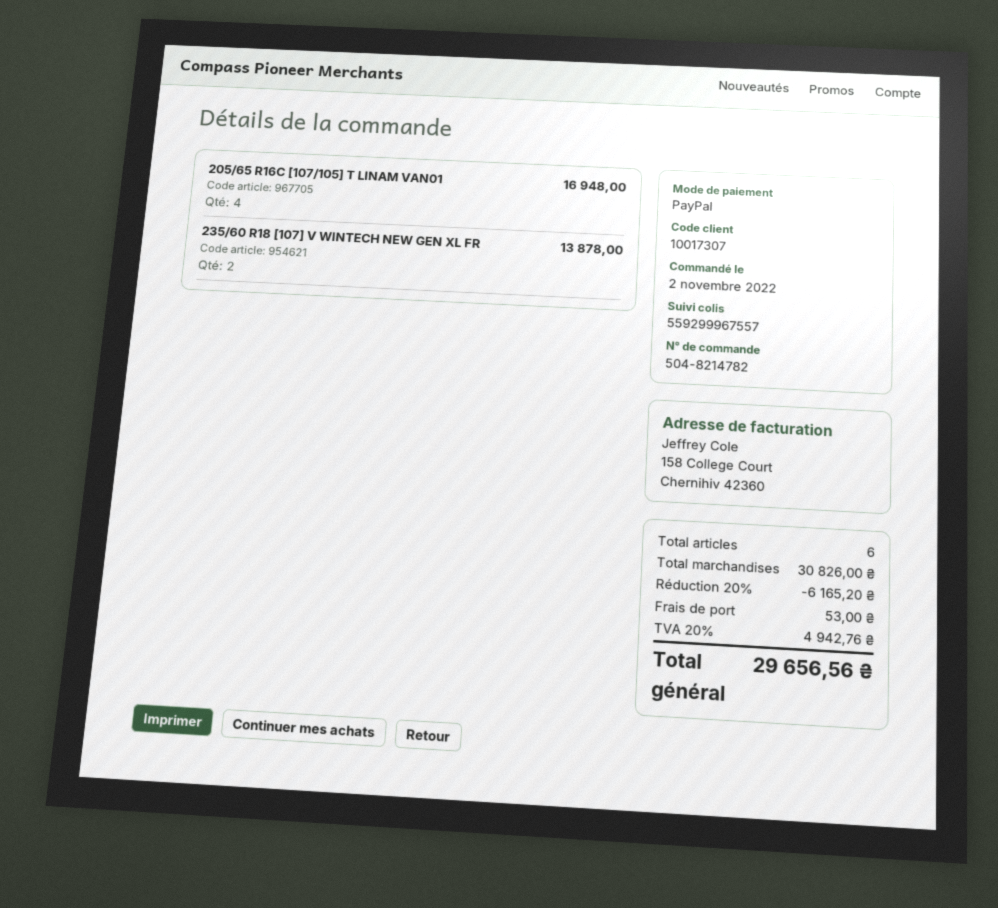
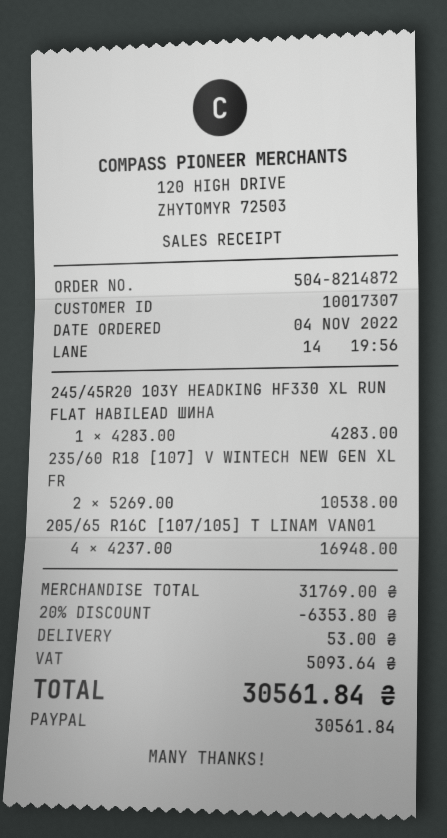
order number: 504-8214782 -> 504-8214872
order date: 2022-11-02 -> 2022-11-04
235/60 R18 [107] V WINTECH NEW GEN XL FR: 2 for 13878.00 -> 2 for 10538.00
245/45R20 103Y HEADKING HF330 XL RUN FLAT HABILEAD ШИНА: none -> 1 for 4283.00
subtotal: 30826.00 -> 31769.00
discount: 20% = 6165.20 -> 20% = 6353.80
tax: 4942.76 -> 5093.64
total: 29656.56 -> 30561.84

